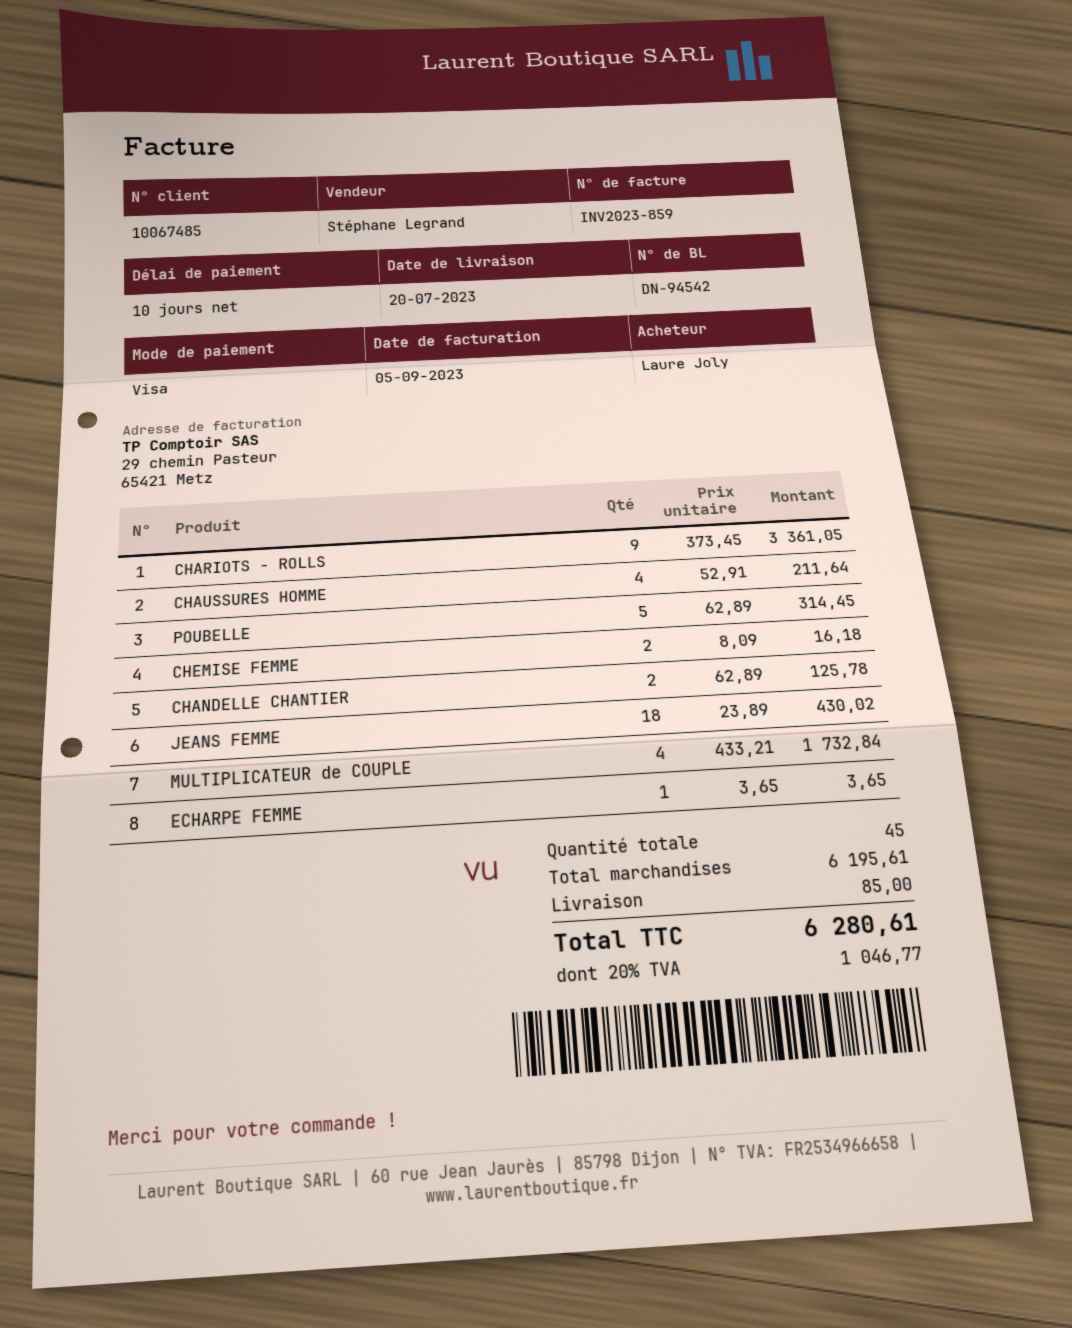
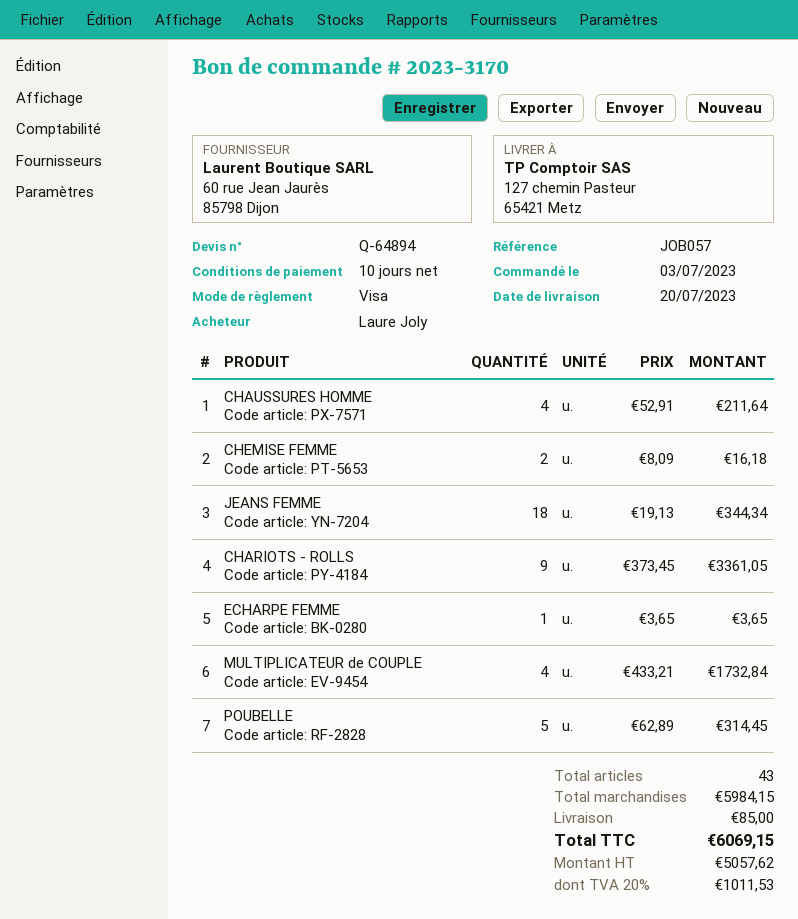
CHANDELLE CHANTIER: 2 x 62.89 = 125.78 -> none
JEANS FEMME: 18 x 23.89 = 430.02 -> 18 x 19.13 = 344.34
total quantity: 45 -> 43
subtotal: 6195.61 -> 5984.15
tax: 20% = 1046.77 -> 20% = 1011.53
total: 6280.61 -> 6069.15

